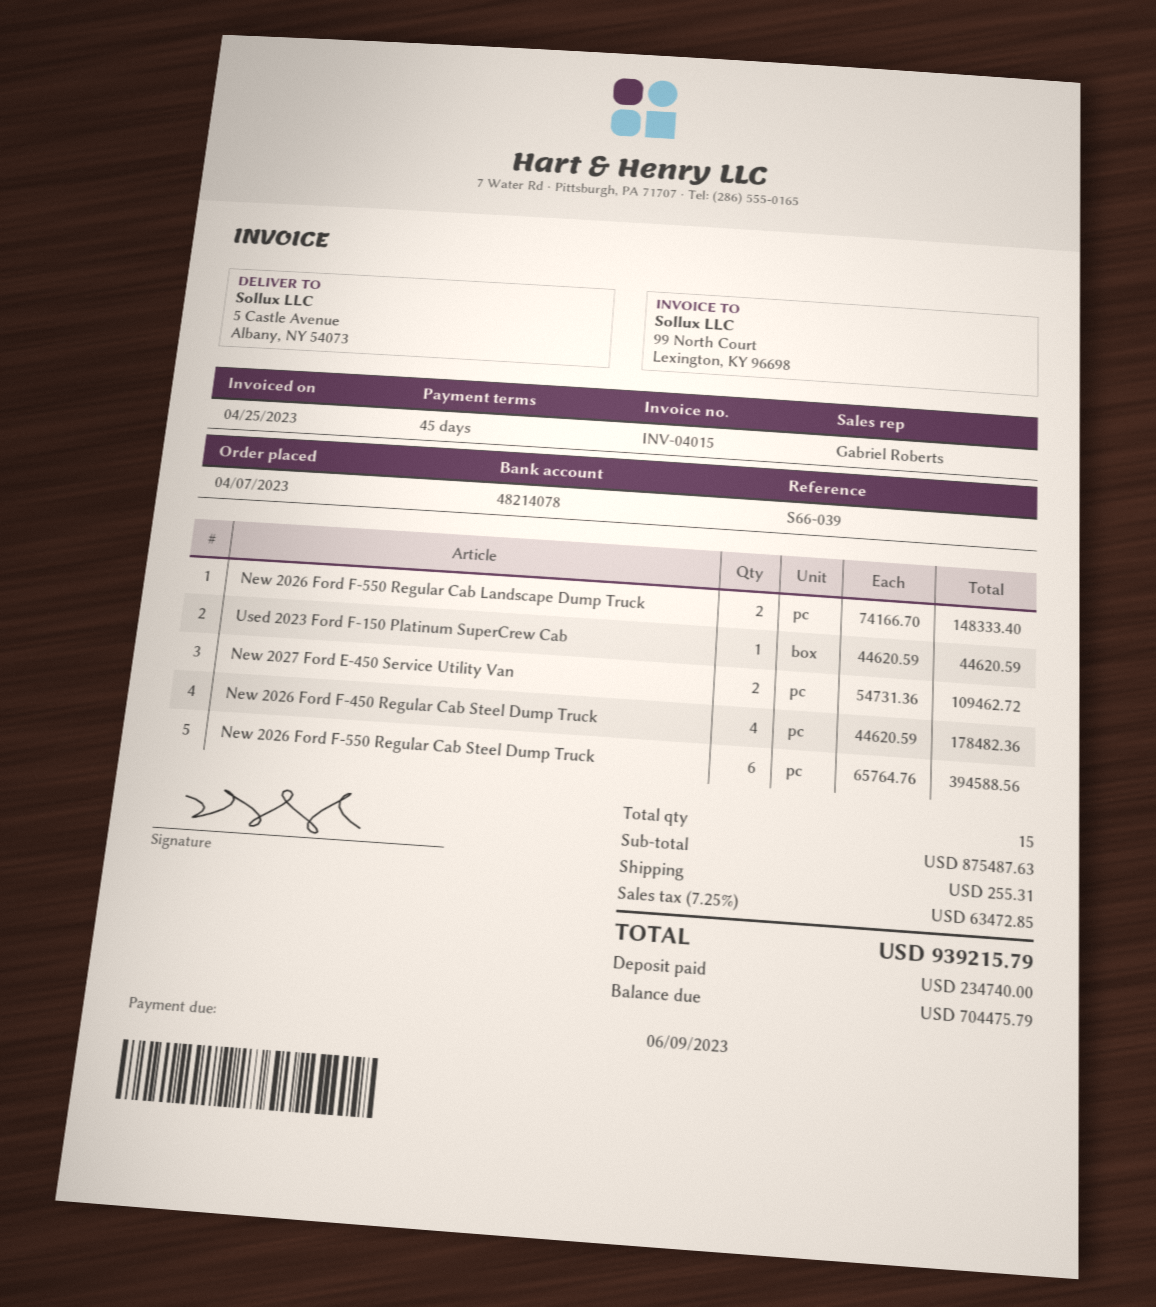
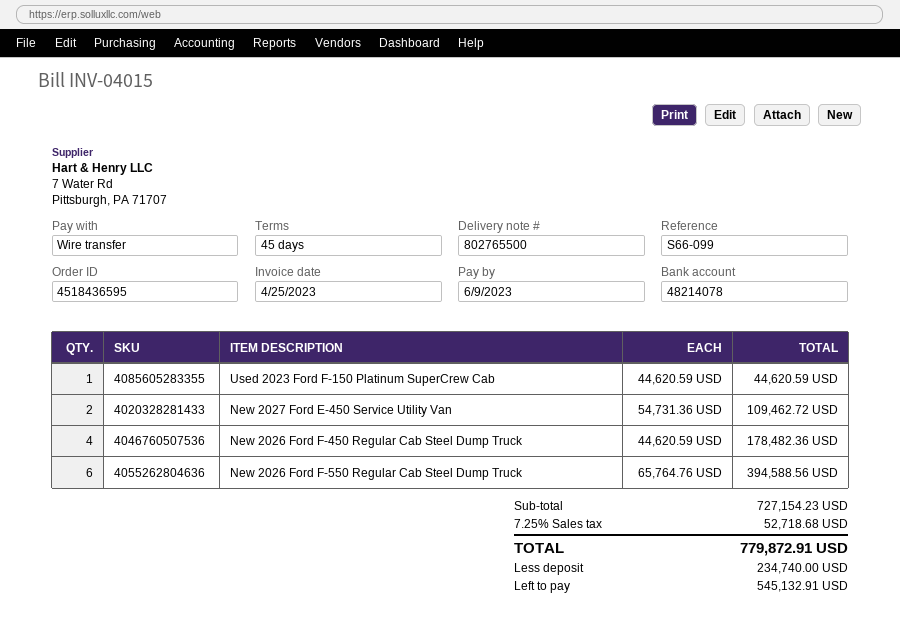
reference: S66-039 -> S66-099
New 2026 Ford F-550 Regular Cab Landscape Dump Truck: 2 x 74166.70 = 148333.40 -> none
subtotal: 875487.63 -> 727154.23
shipping: 255.31 -> none
tax: 7.25% = 63472.85 -> 7.25% = 52718.68
total: 939215.79 -> 779872.91
balance: 704475.79 -> 545132.91

